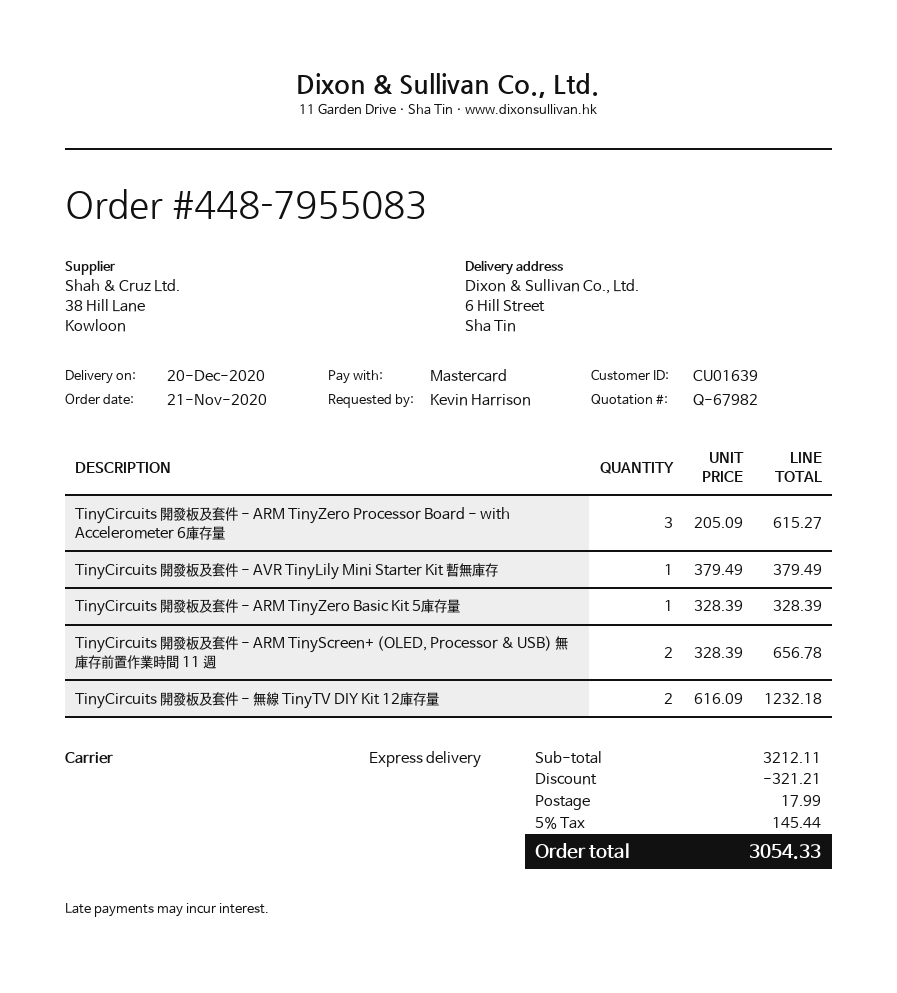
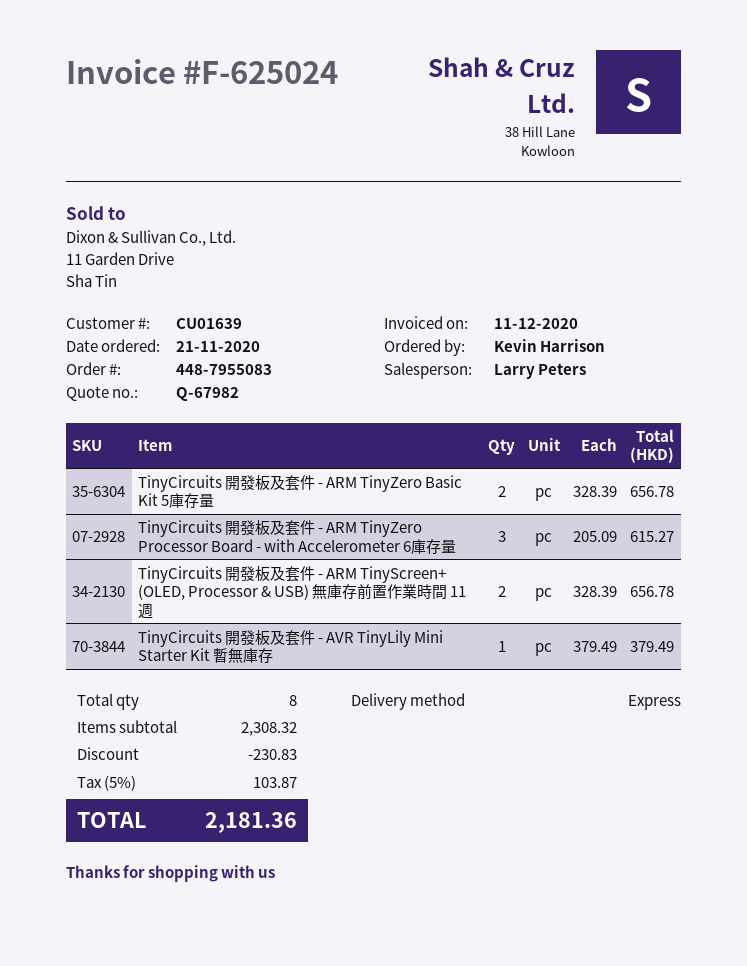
TinyCircuits 開發板及套件 - ARM TinyZero Basic Kit 5庫存量: 1 x 328.39 = 328.39 -> 2 x 328.39 = 656.78
TinyCircuits 開發板及套件 - 無線 TinyTV DIY Kit 12庫存量: 2 x 616.09 = 1232.18 -> none
subtotal: 3212.11 -> 2308.32
discount: 321.21 -> 230.83
shipping: 17.99 -> none
tax: 5% = 145.44 -> 5% = 103.87
total: 3054.33 -> 2181.36

